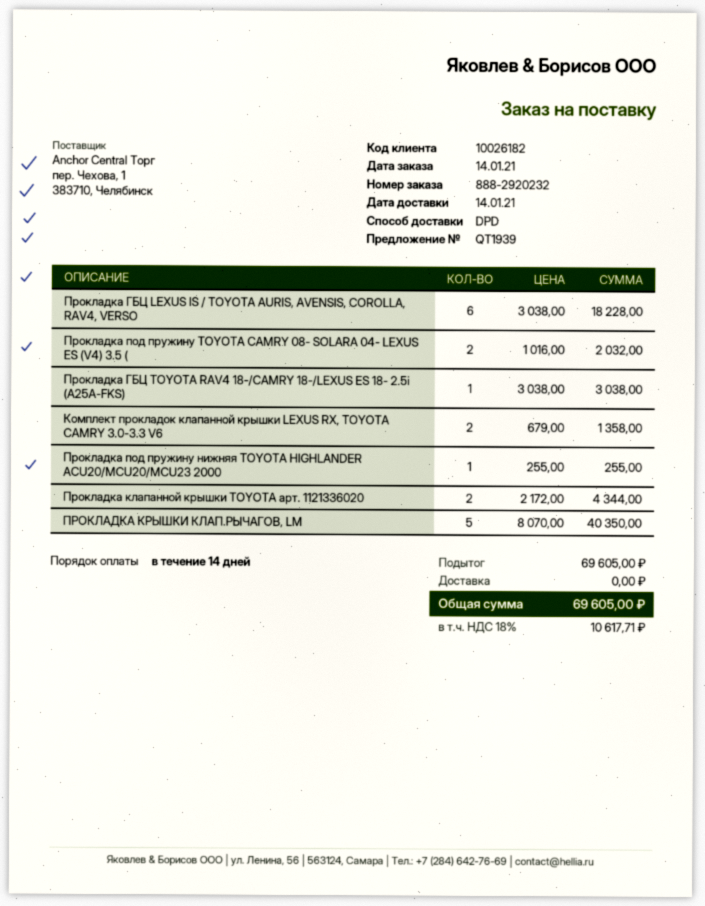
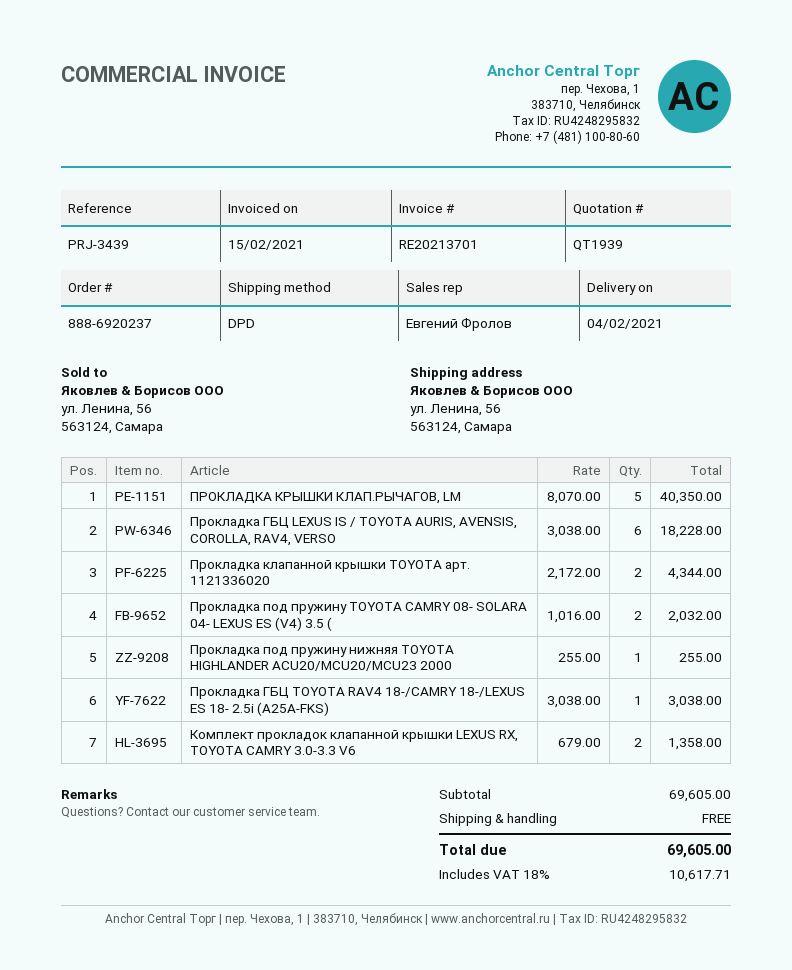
order number: 888-2920232 -> 888-6920237
delivery date: 2021-01-14 -> 2021-02-04

